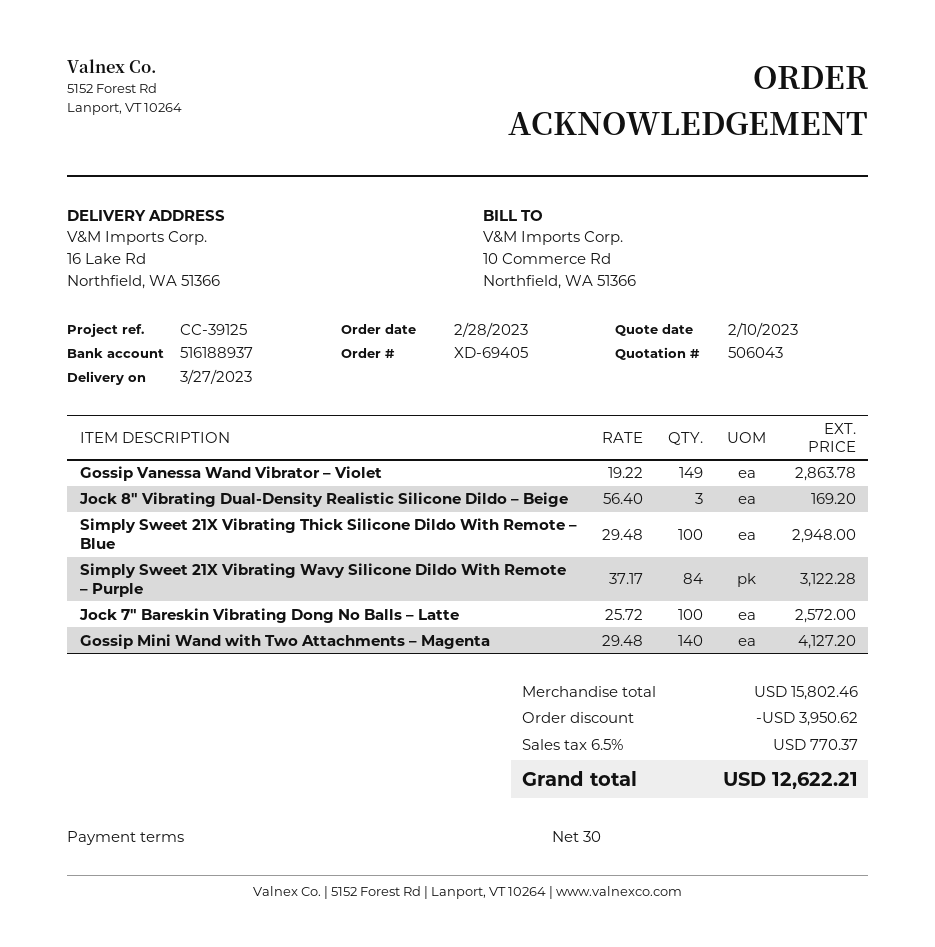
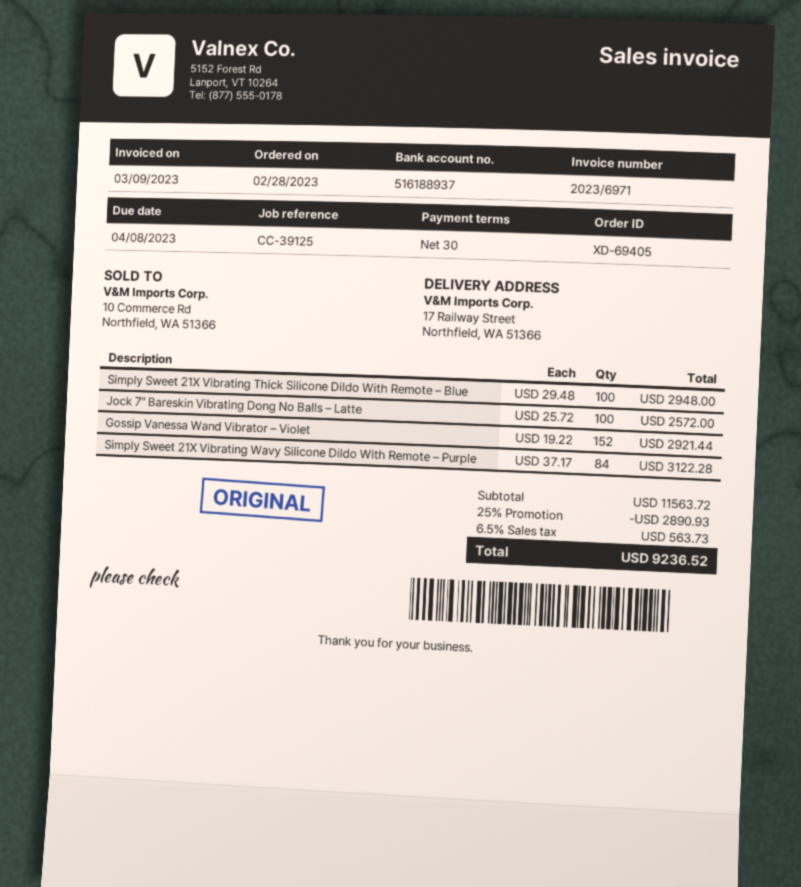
ship to: 16 Lake Rd, Northfield, WA 51366 -> 17 Railway Street, Northfield, WA 51366
Gossip Vanessa Wand Vibrator – Violet: 149 x 19.22 = 2863.78 -> 152 x 19.22 = 2921.44
Jock 8″ Vibrating Dual-Density Realistic Silicone Dildo – Beige: 3 x 56.40 = 169.20 -> none
Gossip Mini Wand with Two Attachments – Magenta: 140 x 29.48 = 4127.20 -> none
subtotal: 15802.46 -> 11563.72
discount: 3950.62 -> 2890.93
tax: 6.5% = 770.37 -> 6.5% = 563.73
total: 12622.21 -> 9236.52

